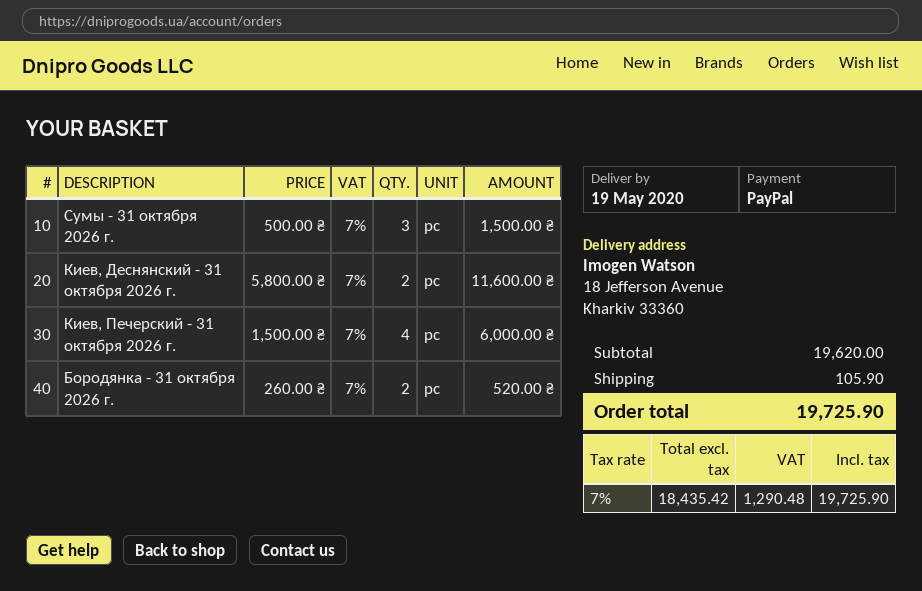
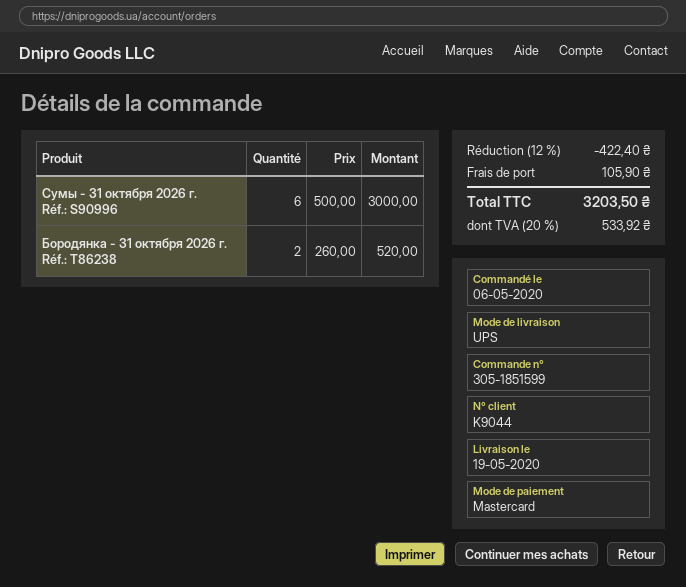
payment method: PayPal -> Mastercard
Сумы - 31 октября 2026 г.: 3 x 500.00 = 1500.00 -> 6 x 500.00 = 3000.00
Киев, Деснянский - 31 октября 2026 г.: 2 x 5800.00 = 11600.00 -> none
Киев, Печерский - 31 октября 2026 г.: 4 x 1500.00 = 6000.00 -> none
discount: none -> 12% = 422.40
tax: 7% = 1290.48 -> 20% = 533.92
total: 19725.90 -> 3203.50

